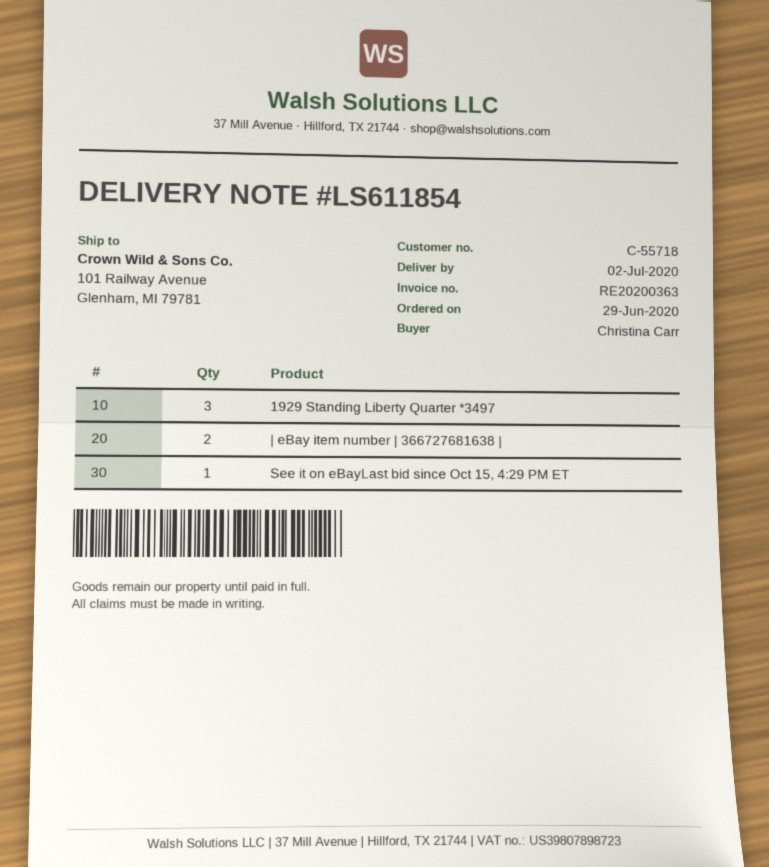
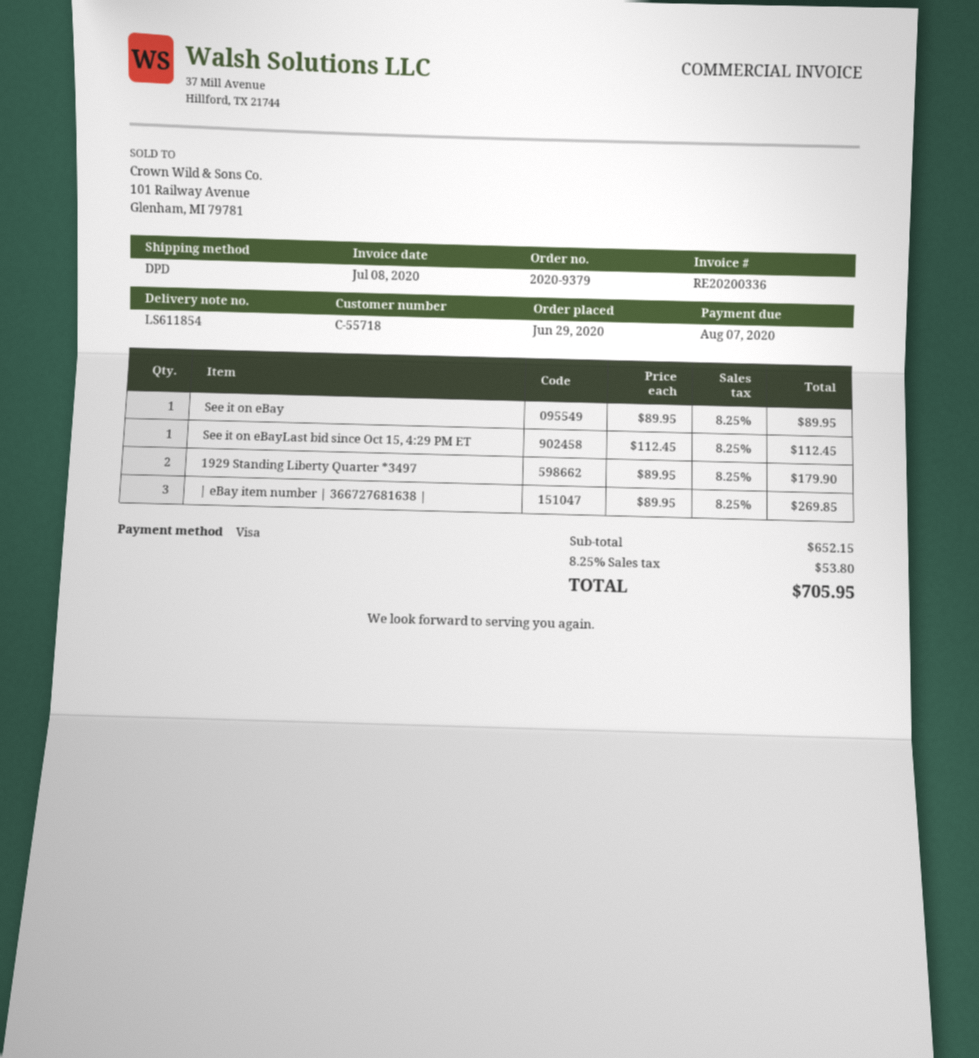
invoice number: RE20200363 -> RE20200336
1929 Standing Liberty Quarter *3497: 3 -> 2
| eBay item number | 366727681638 |: 2 -> 3
See it on eBay: none -> 1

